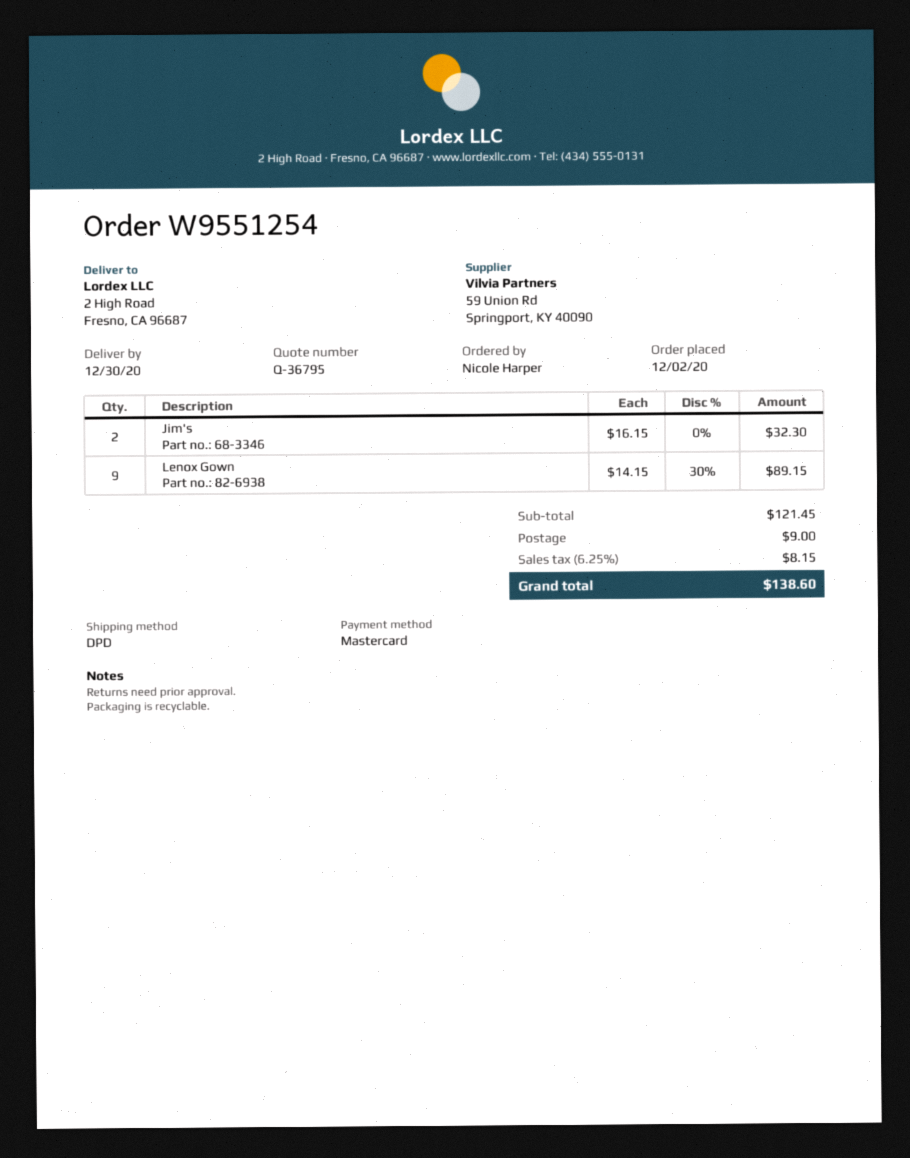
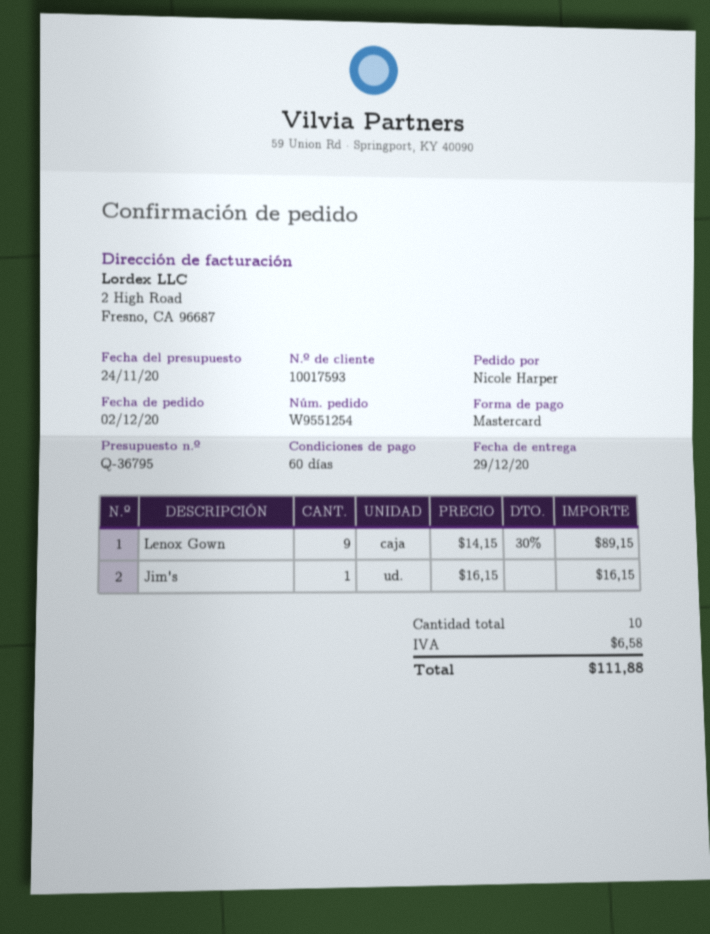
delivery date: 2020-12-30 -> 2020-12-29
Jim's: 2 x 16.15 = 32.30 -> 1 x 16.15 = 16.15
shipping: 9.00 -> none
tax: 8.15 -> 6.58
total: 138.60 -> 111.88

